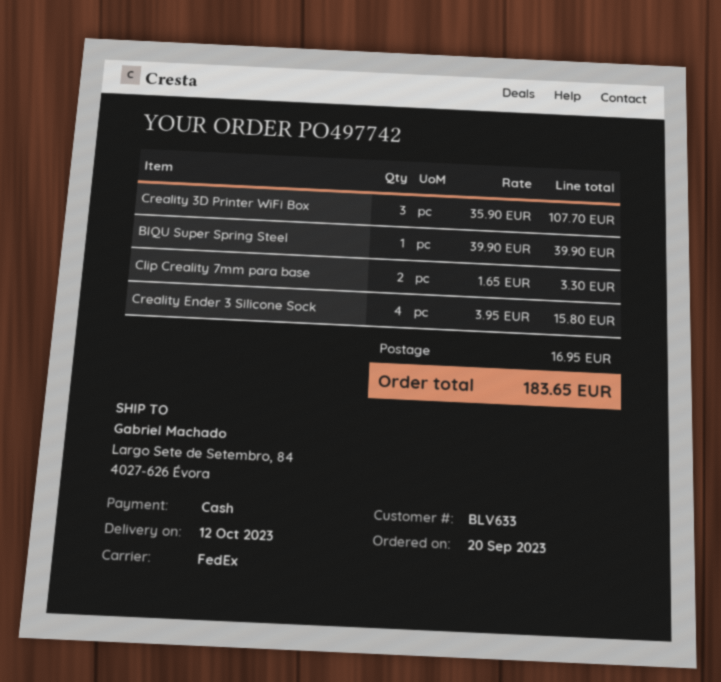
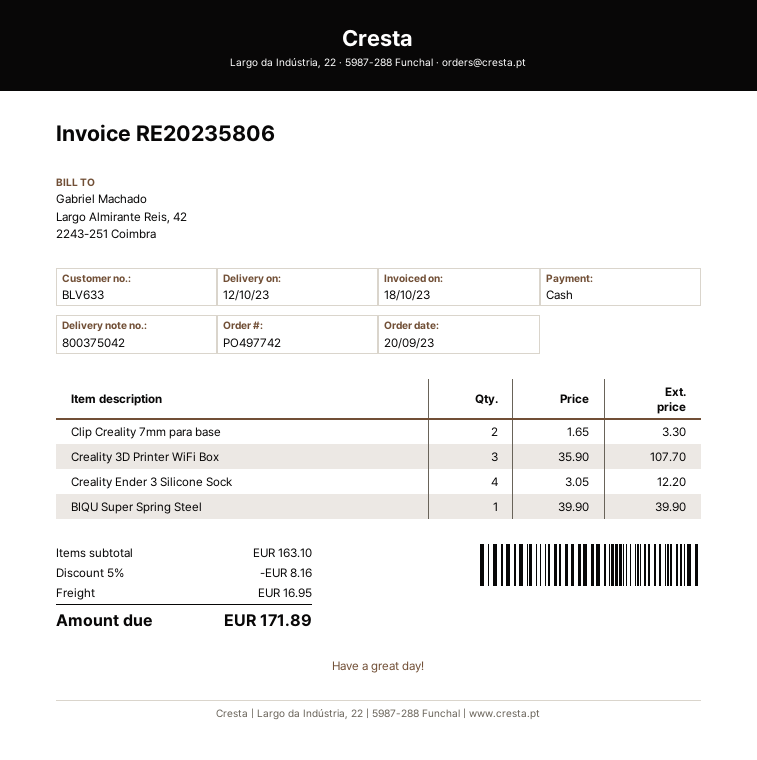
Creality Ender 3 Silicone Sock: 4 x 3.95 = 15.80 -> 4 x 3.05 = 12.20
discount: none -> 5% = 8.16
total: 183.65 -> 171.89

